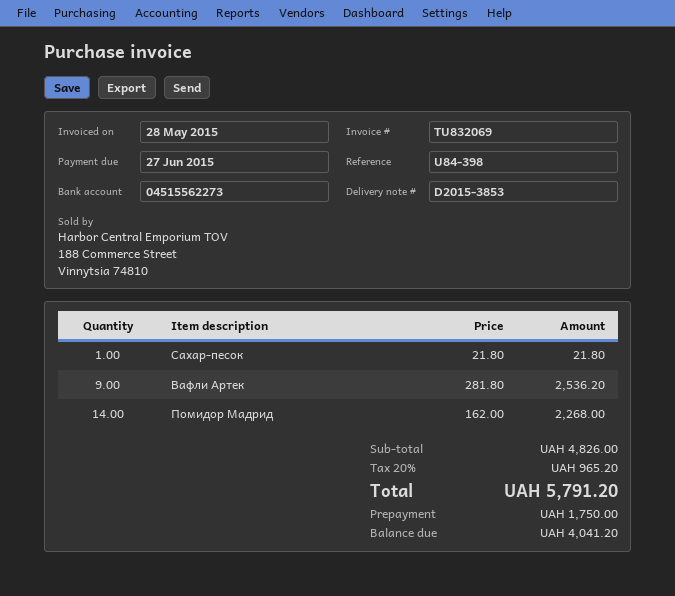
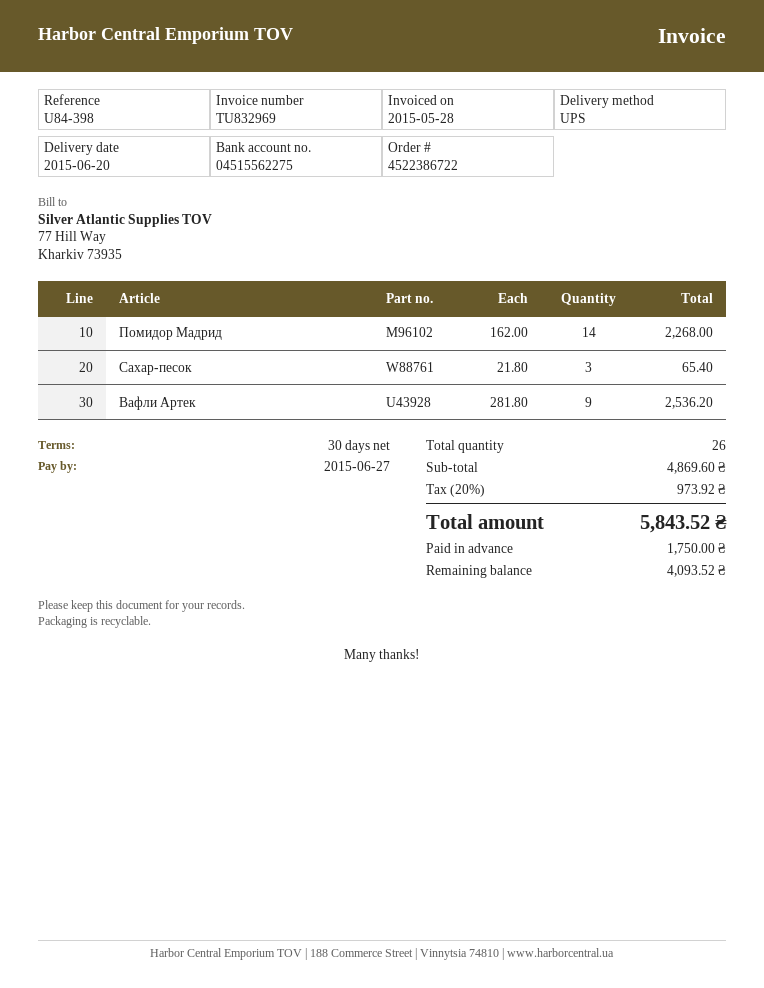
invoice number: TU832069 -> TU832969
bank account: 04515562273 -> 04515562275
Сахар-песок: 1 x 21.80 = 21.80 -> 3 x 21.80 = 65.40
subtotal: 4826.00 -> 4869.60
tax: 20% = 965.20 -> 20% = 973.92
total: 5791.20 -> 5843.52
balance: 4041.20 -> 4093.52

